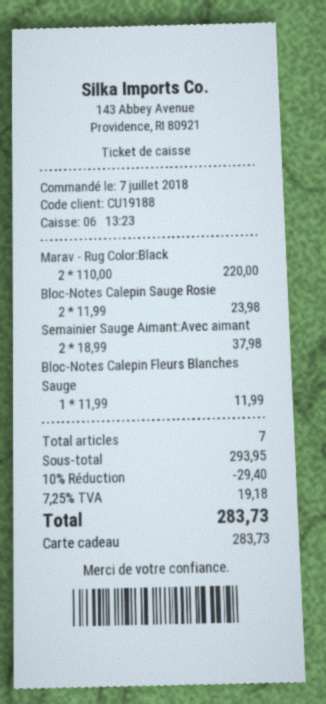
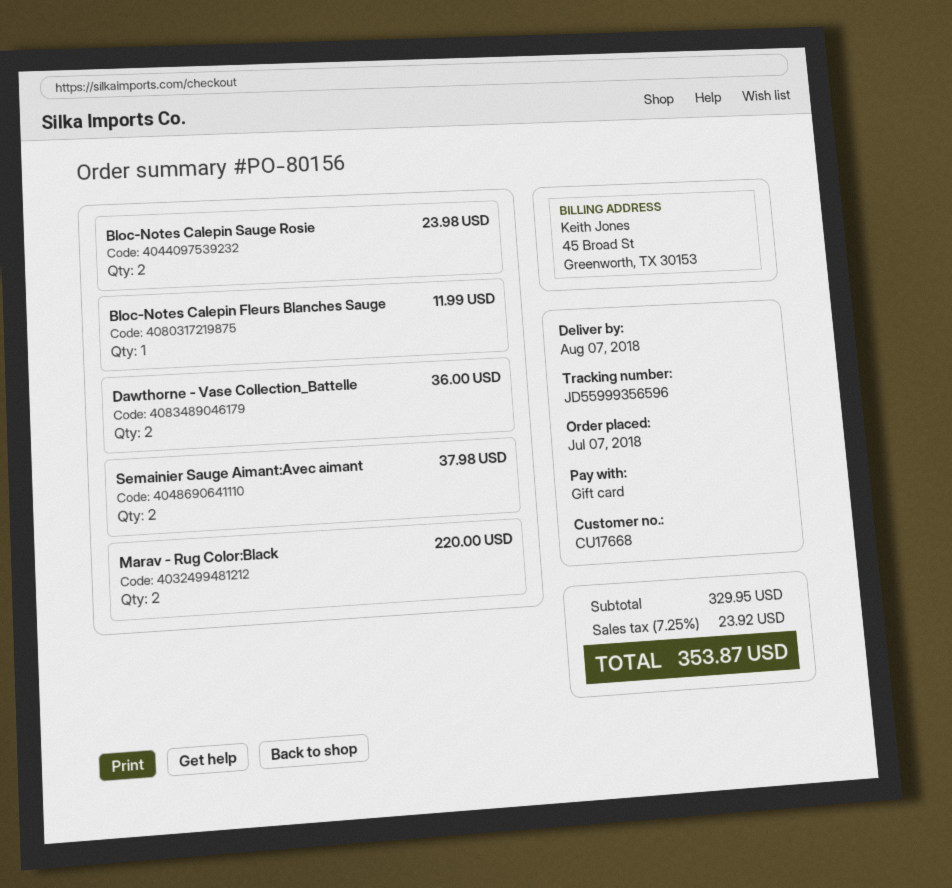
customer number: CU19188 -> CU17668
Dawthorne - Vase Collection_Battelle: none -> 2 for 36.00
subtotal: 293.95 -> 329.95
discount: 10% = 29.40 -> none
tax: 7.25% = 19.18 -> 7.25% = 23.92
total: 283.73 -> 353.87

